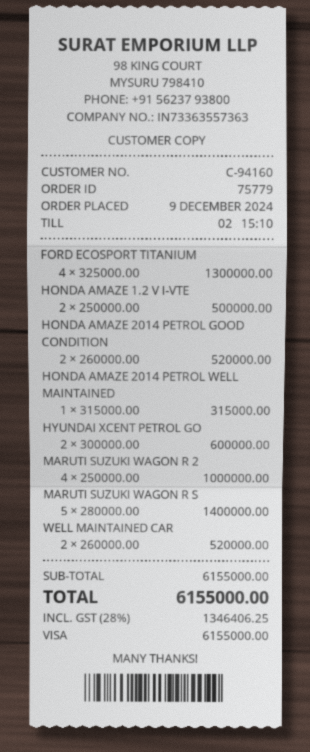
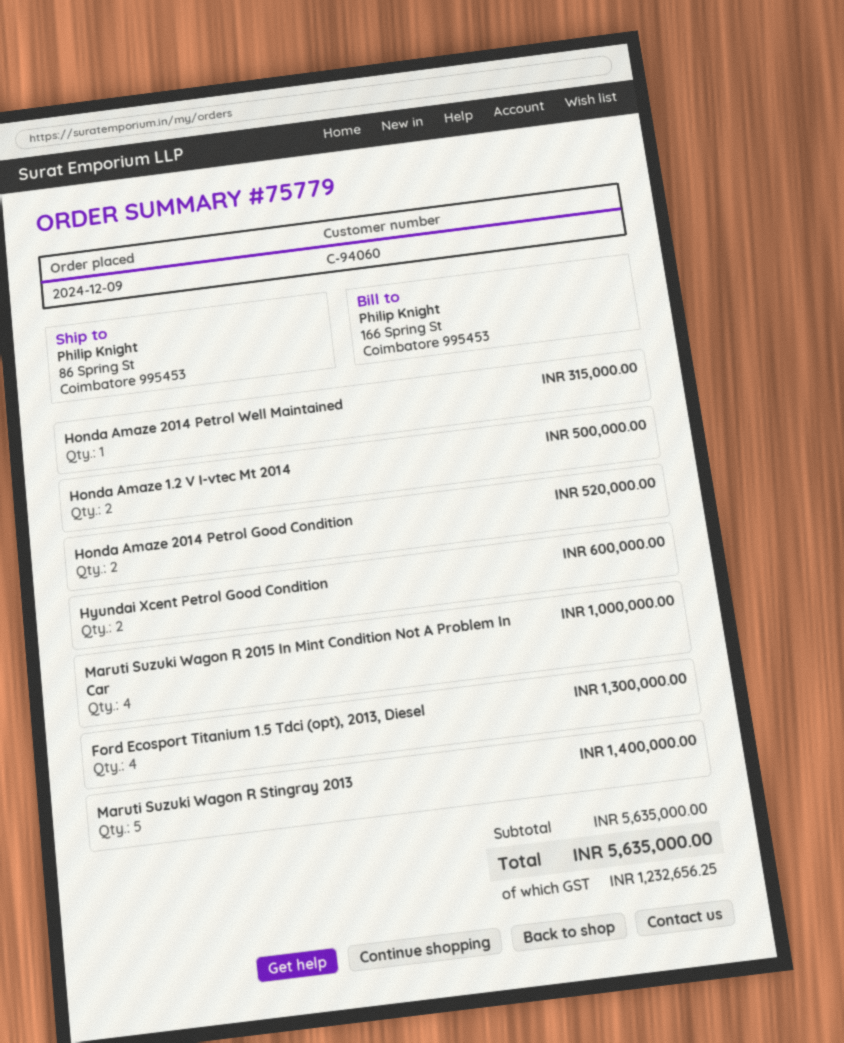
customer number: C-94160 -> C-94060
WELL MAINTAINED CAR: 2 for 520000.00 -> none
subtotal: 6155000.00 -> 5635000.00
tax: 1346406.25 -> 1232656.25
total: 6155000.00 -> 5635000.00

